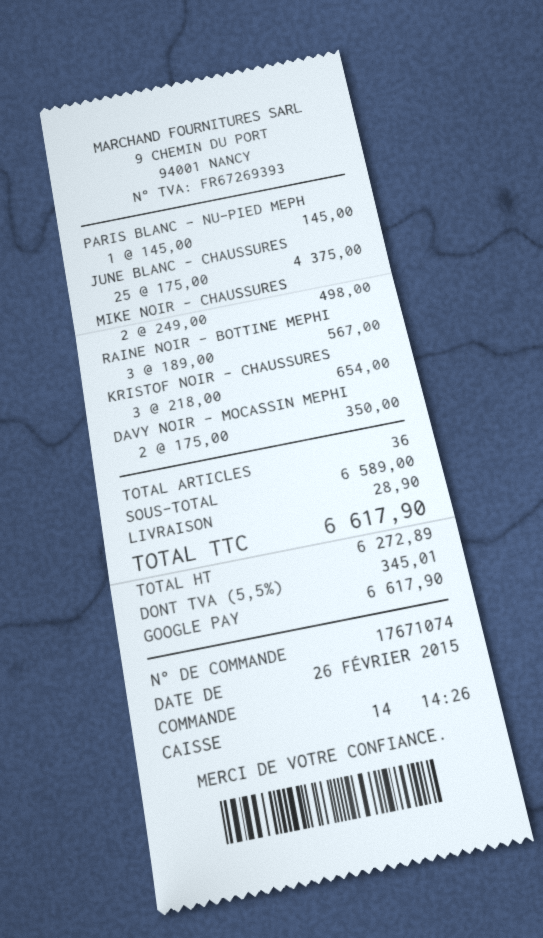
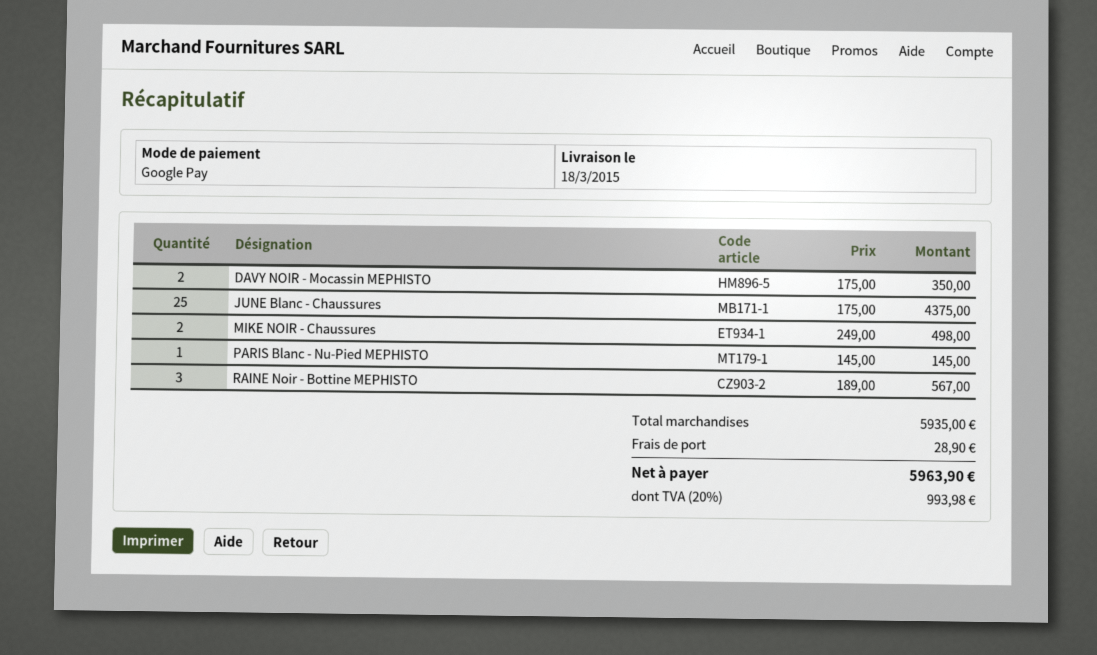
KRISTOF NOIR - CHAUSSURES: 3 x 218.00 = 654.00 -> none
subtotal: 6589.00 -> 5935.00
tax: 5.5% = 345.01 -> 20% = 993.98
total: 6617.90 -> 5963.90

